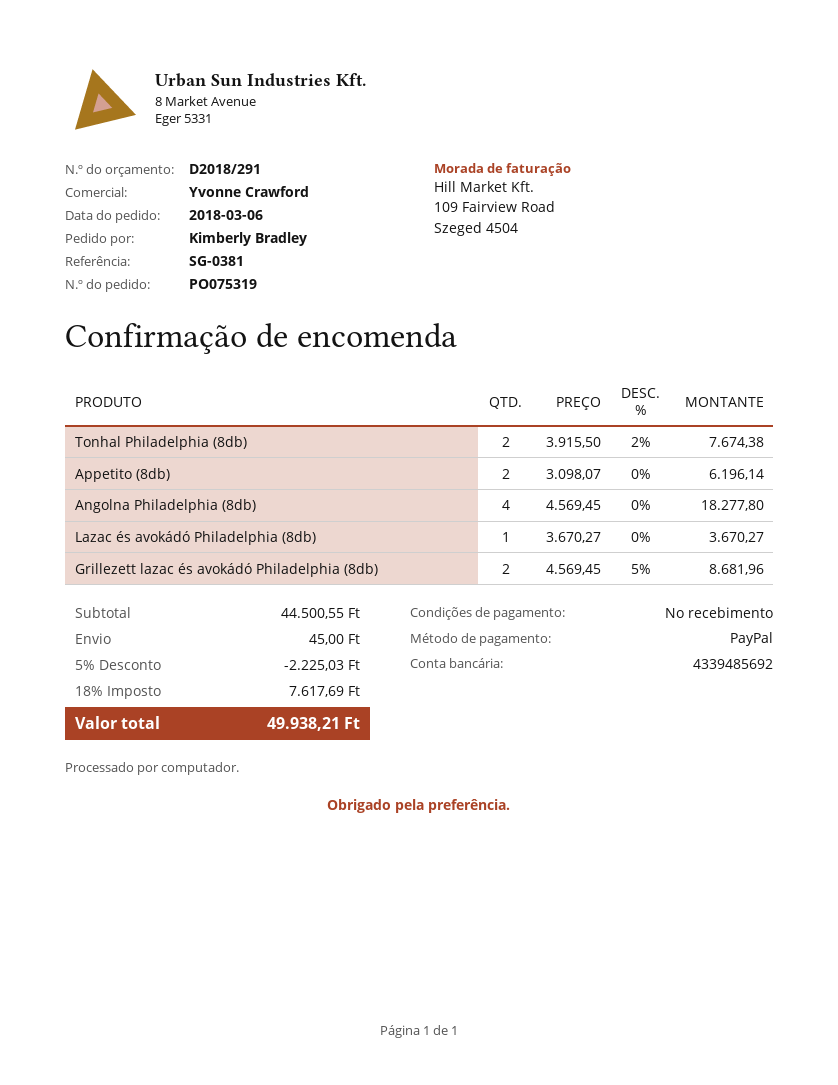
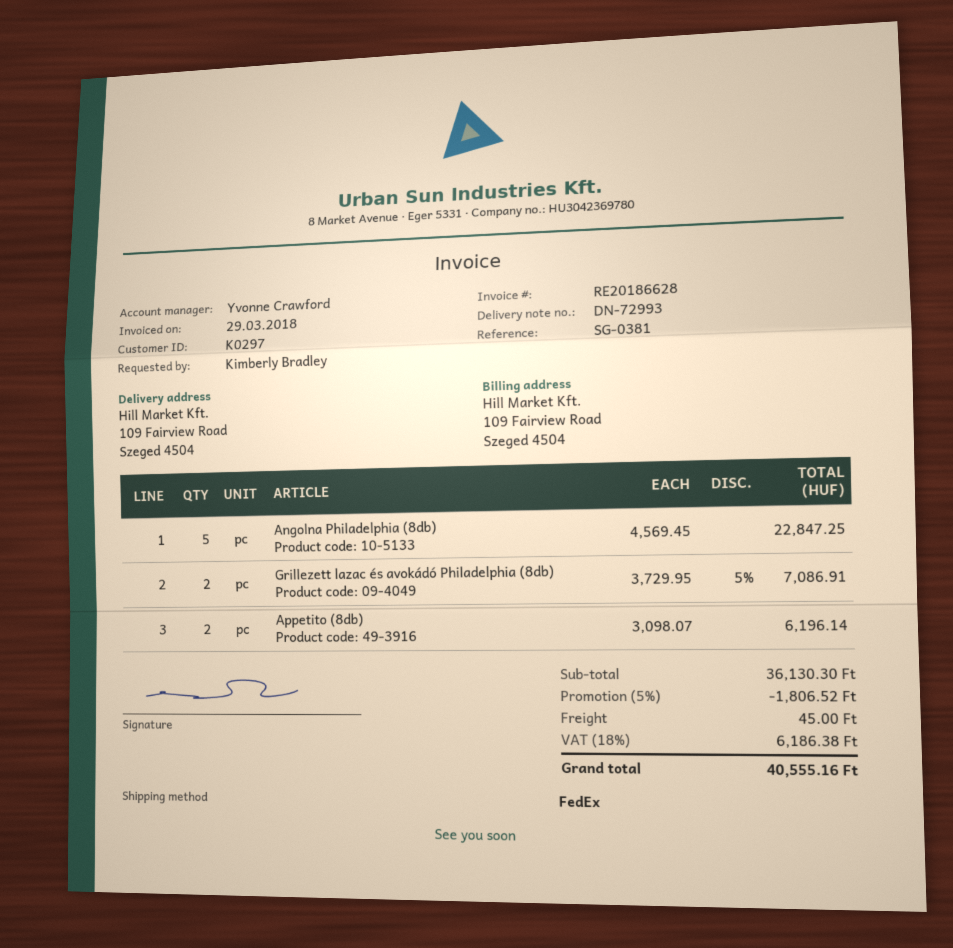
Tonhal Philadelphia (8db): 2 x 3915.50 - 2% = 7674.38 -> none
Angolna Philadelphia (8db): 4 x 4569.45 = 18277.80 -> 5 x 4569.45 = 22847.25
Lazac és avokádó Philadelphia (8db): 1 x 3670.27 = 3670.27 -> none
Grillezett lazac és avokádó Philadelphia (8db): 2 x 4569.45 - 5% = 8681.96 -> 2 x 3729.95 - 5% = 7086.91
subtotal: 44500.55 -> 36130.30
discount: 5% = 2225.03 -> 5% = 1806.52
tax: 18% = 7617.69 -> 18% = 6186.38
total: 49938.21 -> 40555.16

